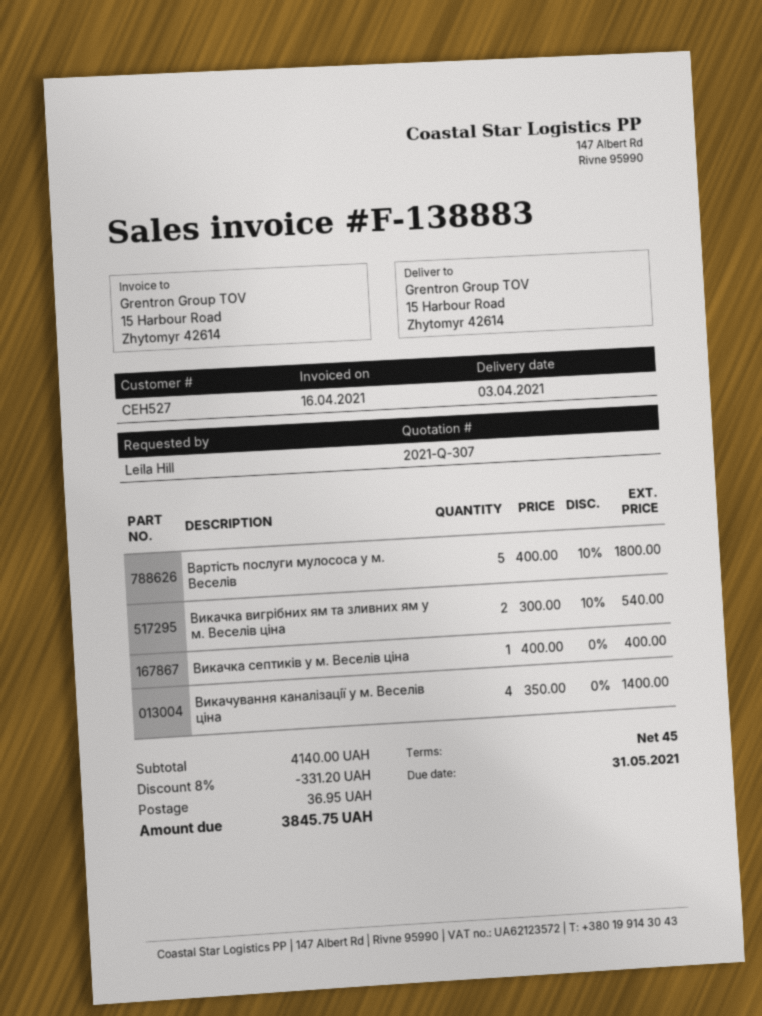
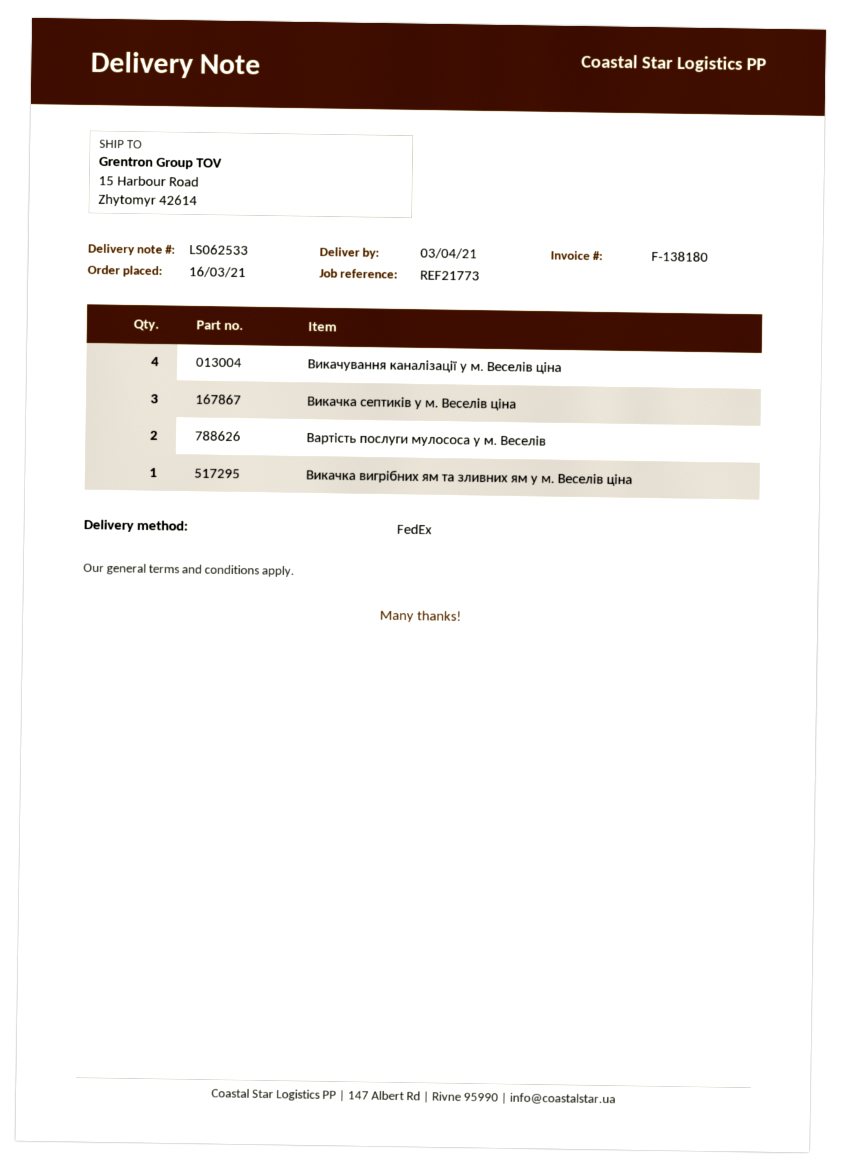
invoice number: F-138883 -> F-138180
Вартість послуги мулососа у м. Веселів: 5 -> 2
Викачка вигрібних ям та зливних ям у м. Веселів ціна: 2 -> 1
Викачка септиків у м. Веселів ціна: 1 -> 3

